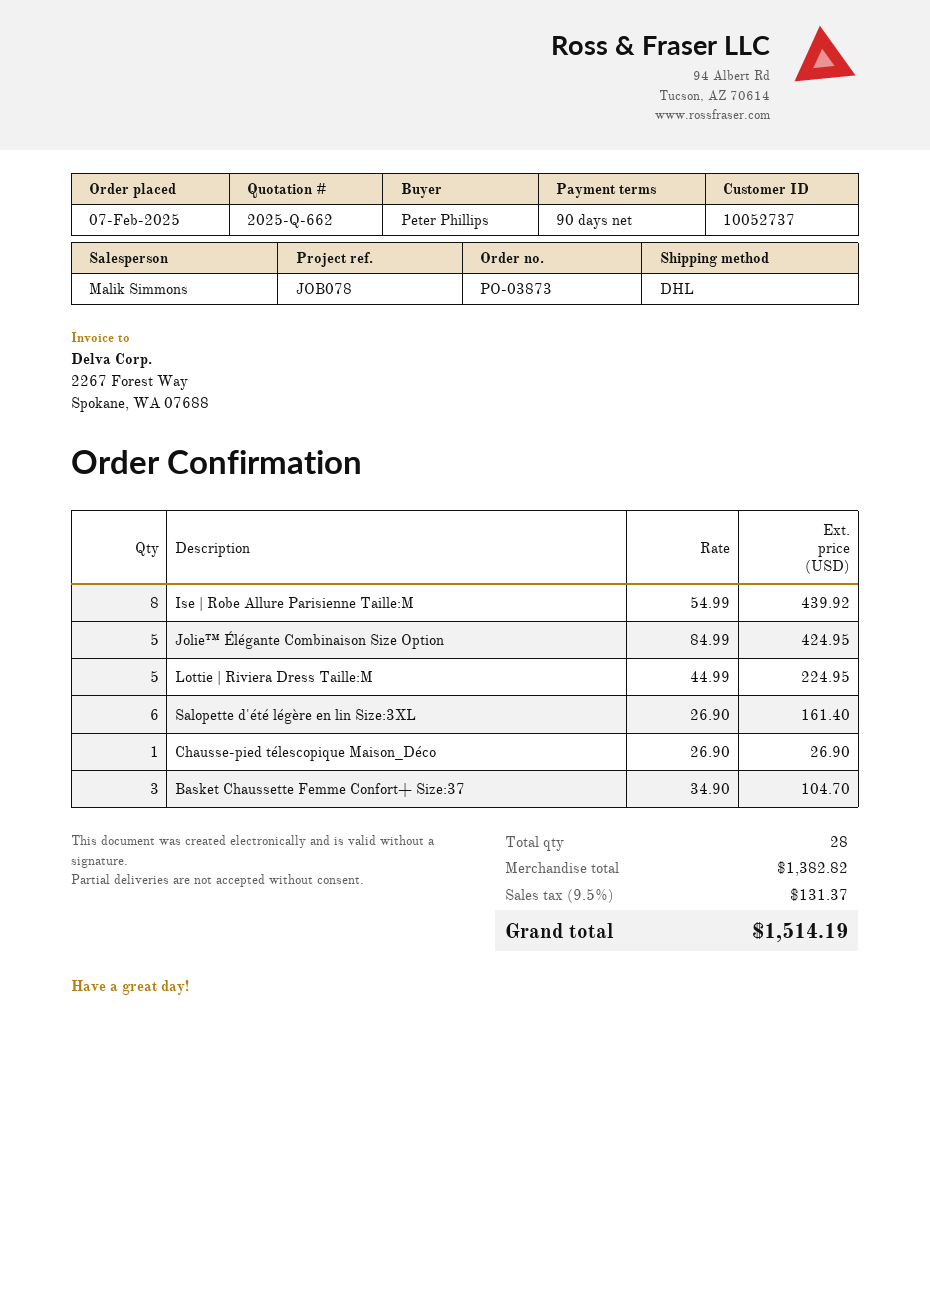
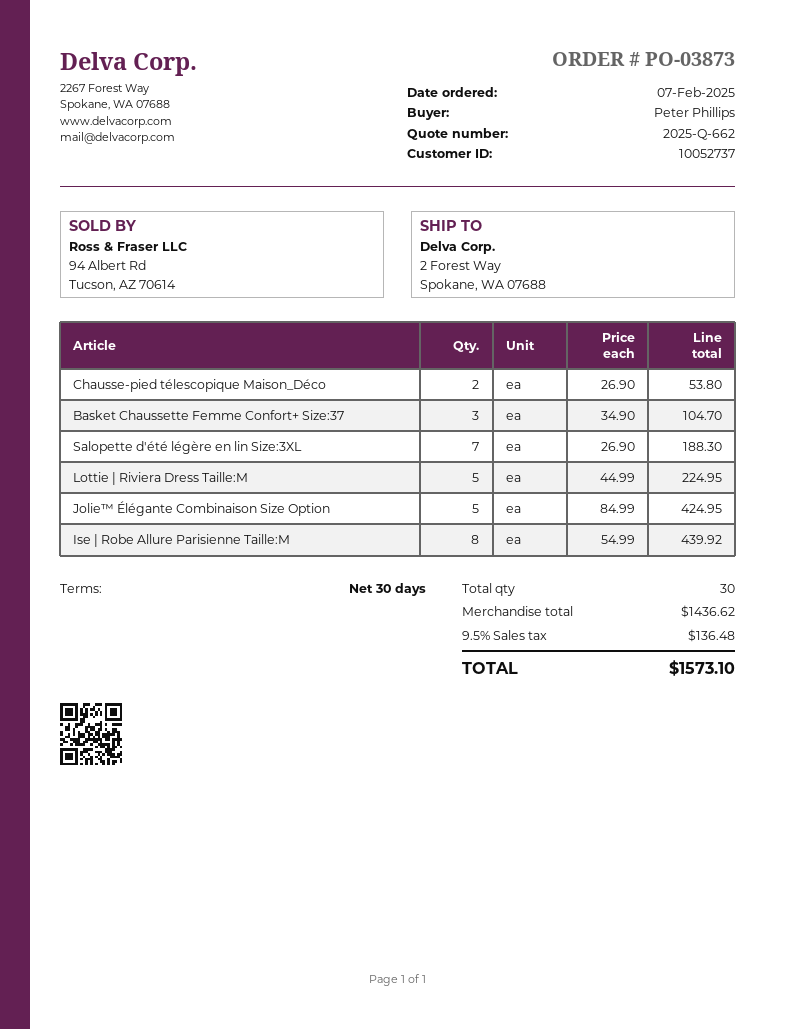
payment terms: 90 days -> 30 days
Salopette d'été légère en lin Size:3XL: 6 x 26.90 = 161.40 -> 7 x 26.90 = 188.30
Chausse-pied télescopique Maison_Déco: 1 x 26.90 = 26.90 -> 2 x 26.90 = 53.80
total quantity: 28 -> 30
subtotal: 1382.82 -> 1436.62
tax: 9.5% = 131.37 -> 9.5% = 136.48
total: 1514.19 -> 1573.10

